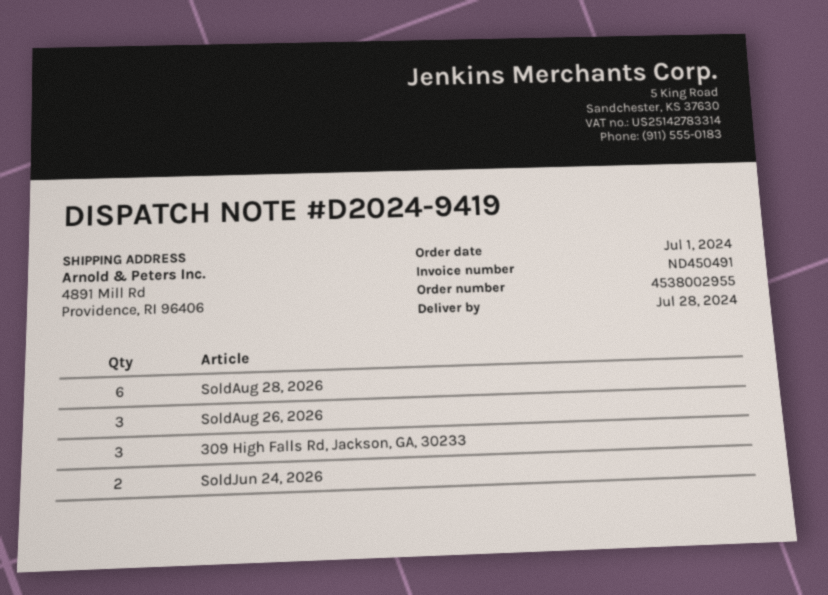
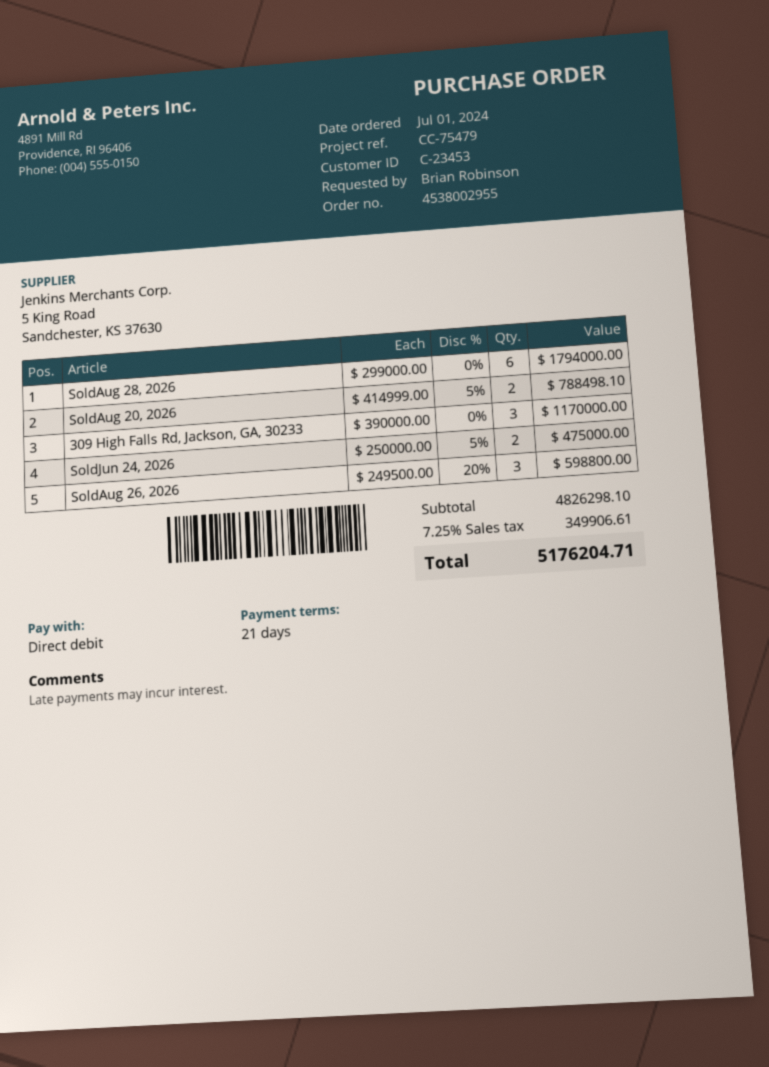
SoldAug 20, 2026: none -> 2

